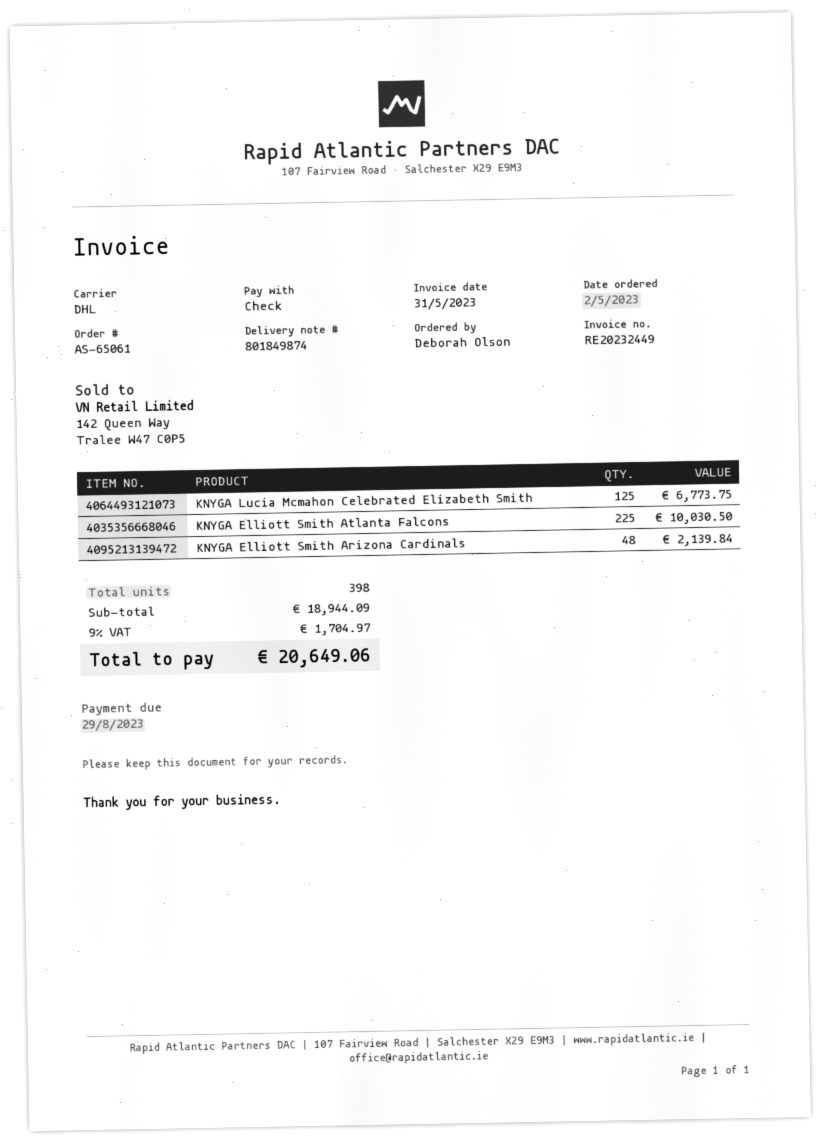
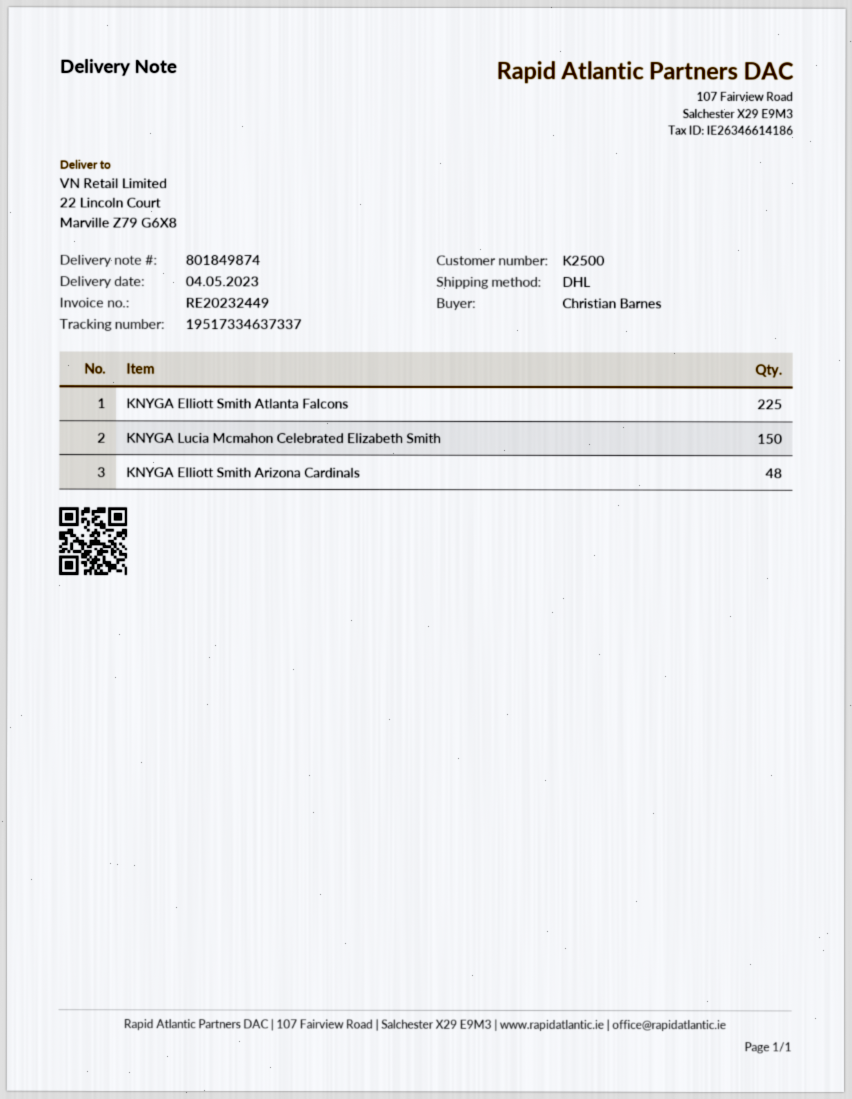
ordered by: Deborah Olson -> Christian Barnes
KNYGA Lucia Mcmahon Celebrated Elizabeth Smith: 125 -> 150

